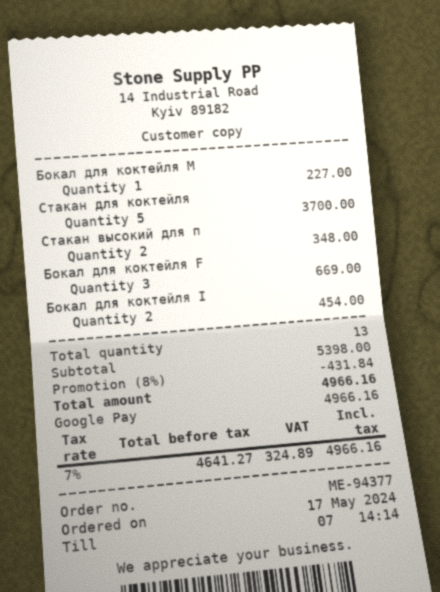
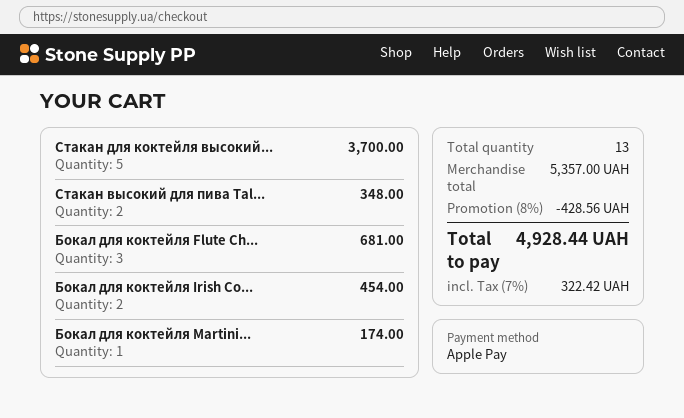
payment method: Google Pay -> Apple Pay
Бокал для коктейля M: 1 for 227.00 -> 1 for 174.00
Бокал для коктейля F: 3 for 669.00 -> 3 for 681.00
subtotal: 5398.00 -> 5357.00
discount: 8% = 431.84 -> 8% = 428.56
tax: 7% = 324.89 -> 7% = 322.42
total: 4966.16 -> 4928.44

